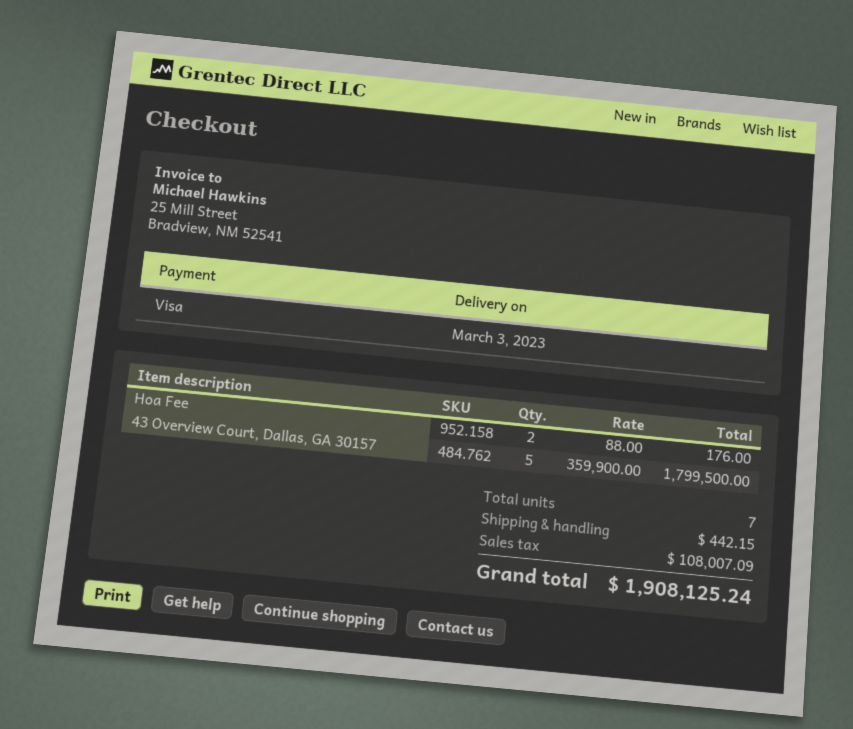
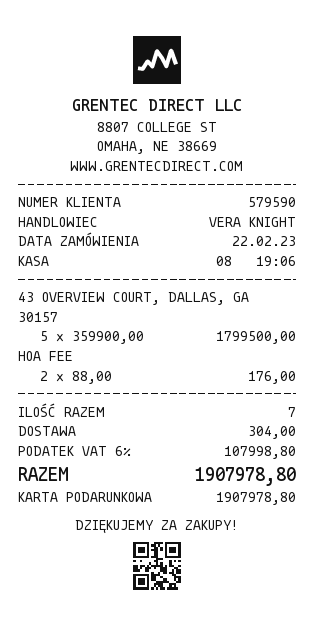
payment method: Visa -> gift card
shipping: 442.15 -> 304.00
tax: 108007.09 -> 107998.80
total: 1908125.24 -> 1907978.80

